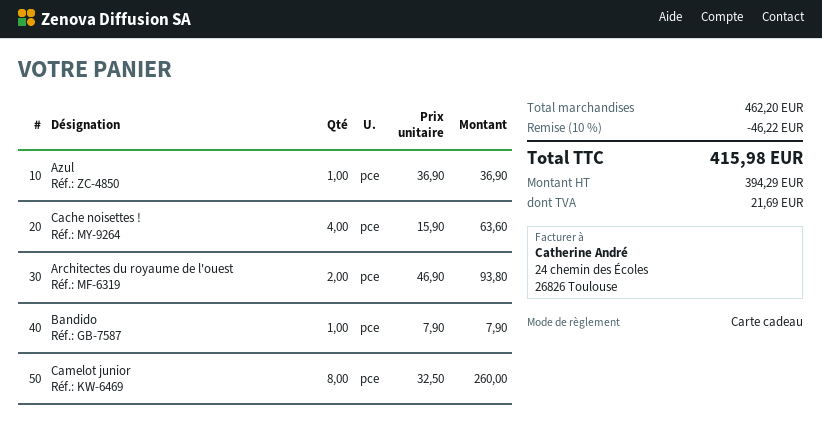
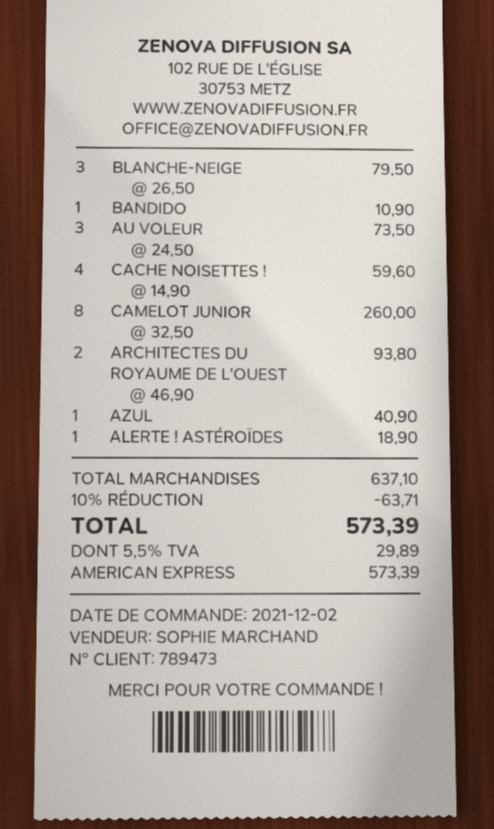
payment method: gift card -> American Express
Azul: 1 x 36.90 = 36.90 -> 1 x 40.90 = 40.90
Cache noisettes !: 4 x 15.90 = 63.60 -> 4 x 14.90 = 59.60
Bandido: 1 x 7.90 = 7.90 -> 1 x 10.90 = 10.90
BLANCHE-NEIGE: none -> 3 x 26.50 = 79.50
AU VOLEUR: none -> 3 x 24.50 = 73.50
ALERTE ! ASTÉROÏDES: none -> 1 x 18.90 = 18.90
subtotal: 462.20 -> 637.10
discount: 10% = 46.22 -> 10% = 63.71
tax: 21.69 -> 29.89
total: 415.98 -> 573.39

